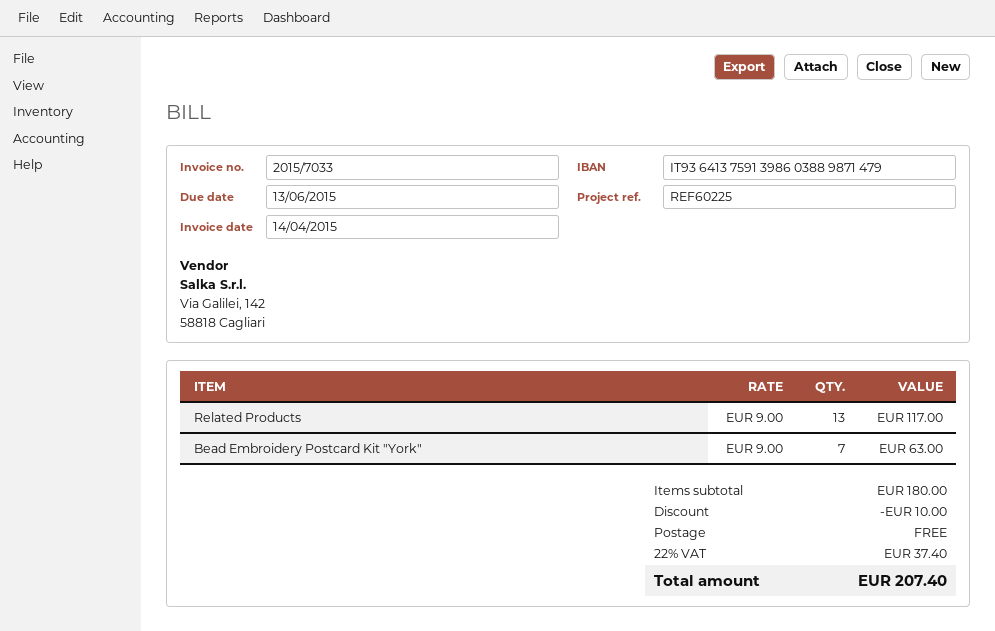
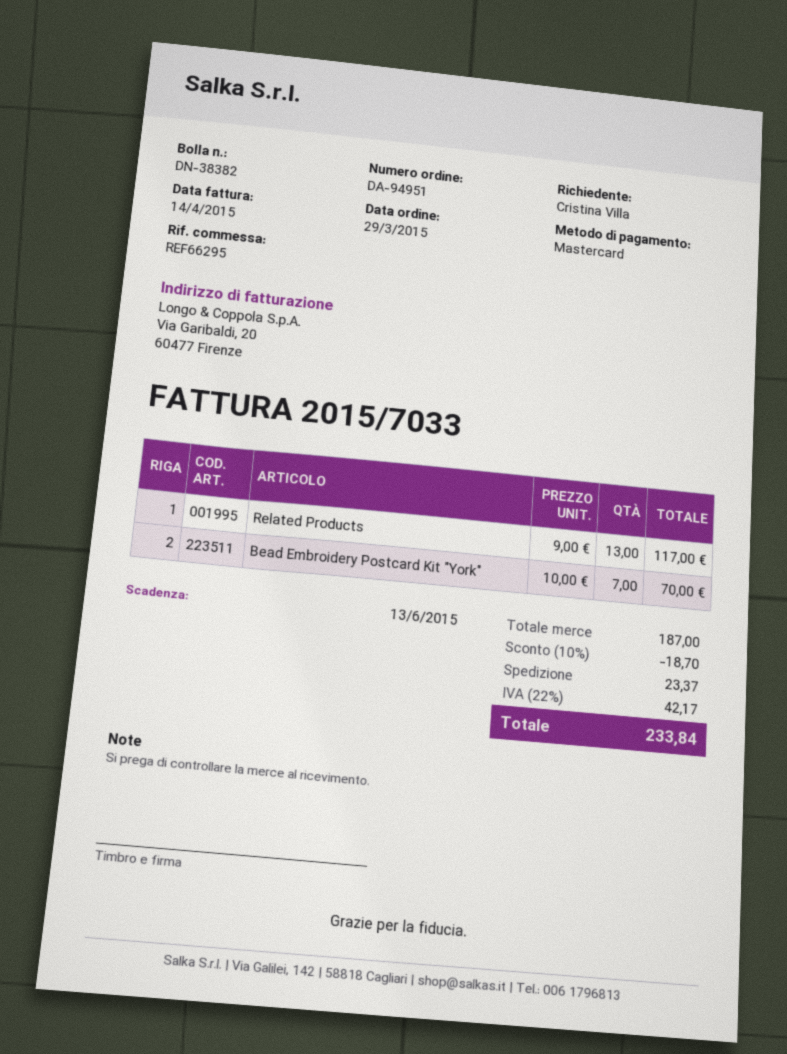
reference: REF60225 -> REF66295
Bead Embroidery Postcard Kit "York": 7 x 9.00 = 63.00 -> 7 x 10.00 = 70.00
subtotal: 180.00 -> 187.00
discount: 10.00 -> 18.70
shipping: 0.00 -> 23.37
tax: 22% = 37.40 -> 22% = 42.17
total: 207.40 -> 233.84

